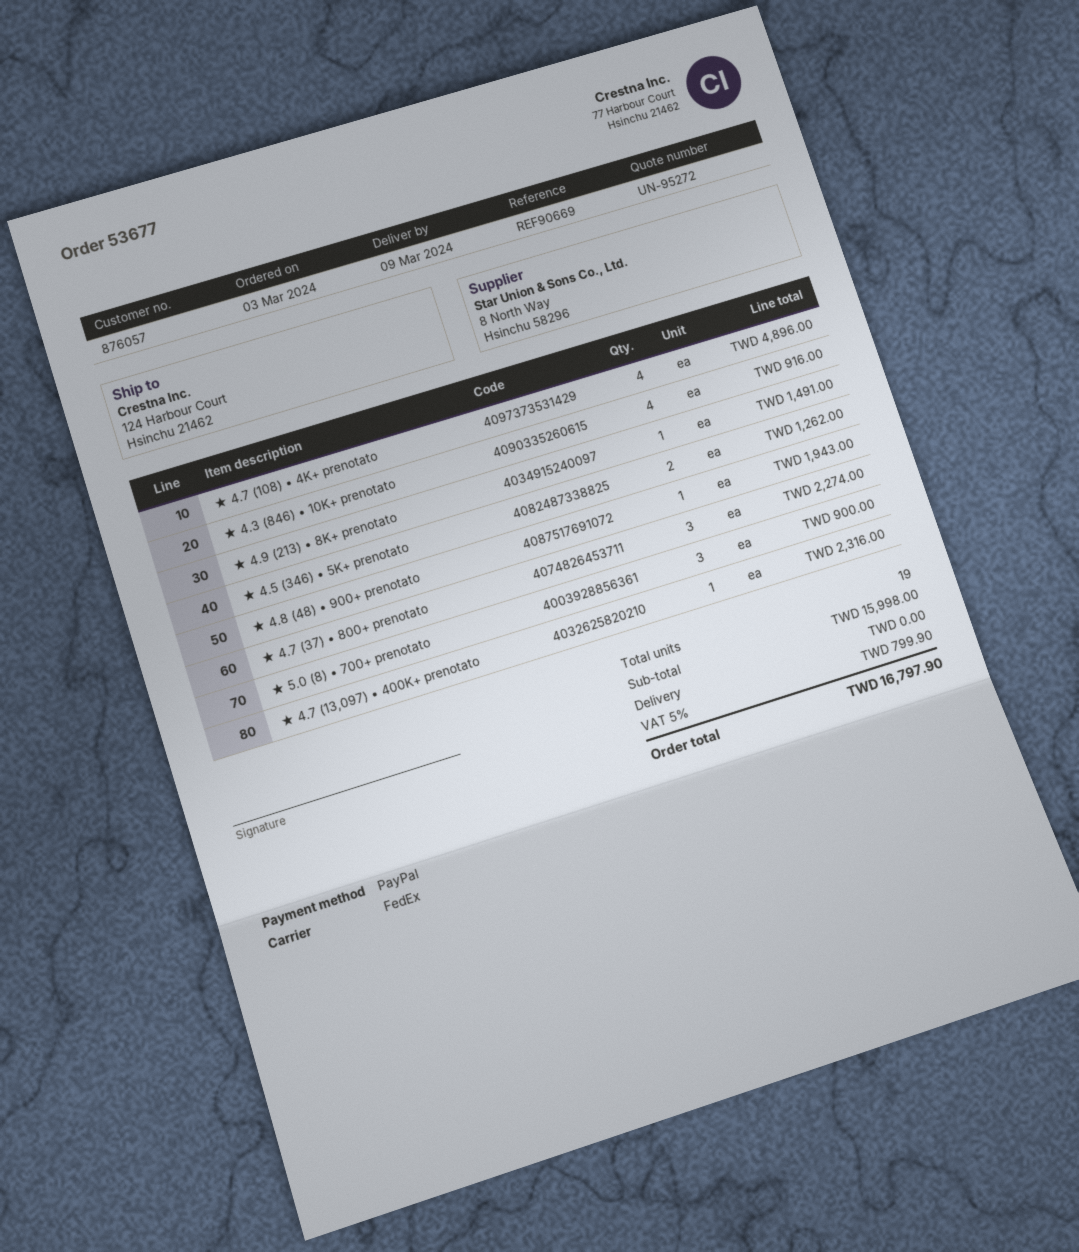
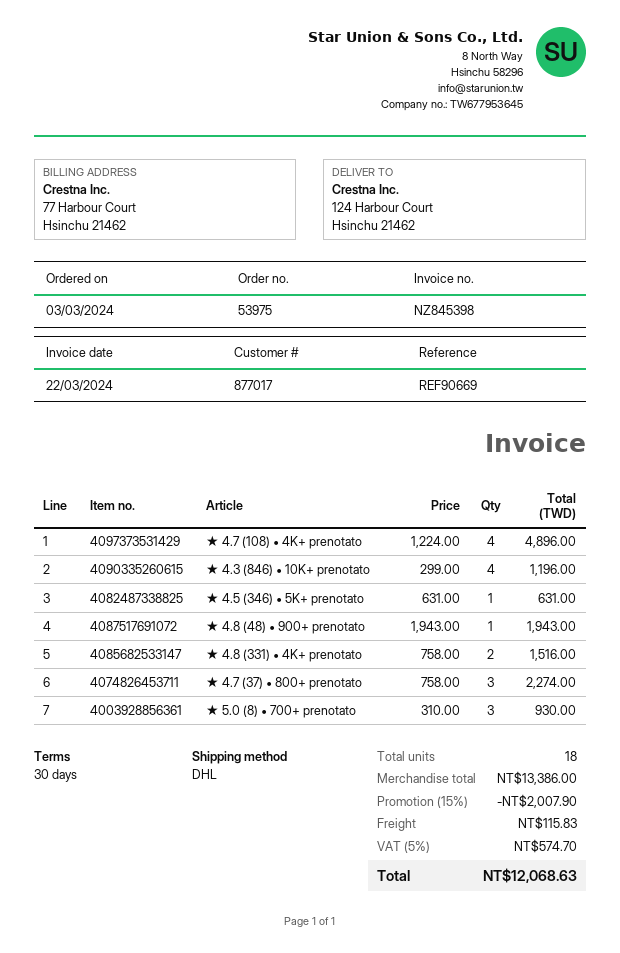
order number: 53677 -> 53975
customer number: 876057 -> 877017
shipping method: FedEx -> DHL
★ 4.3 (846) • 10K+ prenotato: 4 for 916.00 -> 4 for 1196.00
★ 4.9 (213) • 8K+ prenotato: 1 for 1491.00 -> none
★ 4.5 (346) • 5K+ prenotato: 2 for 1262.00 -> 1 for 631.00
★ 5.0 (8) • 700+ prenotato: 3 for 900.00 -> 3 for 930.00
★ 4.7 (13,097) • 400K+ prenotato: 1 for 2316.00 -> none
★ 4.8 (331) • 4K+ prenotato: none -> 2 for 1516.00
total quantity: 19 -> 18
subtotal: 15998.00 -> 13386.00
discount: none -> 15% = 2007.90
shipping: 0.00 -> 115.83
tax: 5% = 799.90 -> 5% = 574.70
total: 16797.90 -> 12068.63

